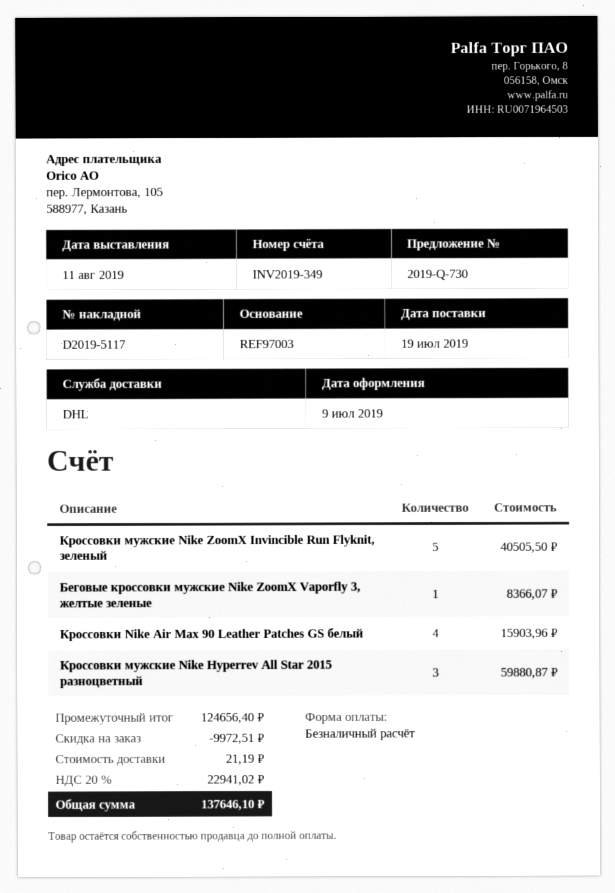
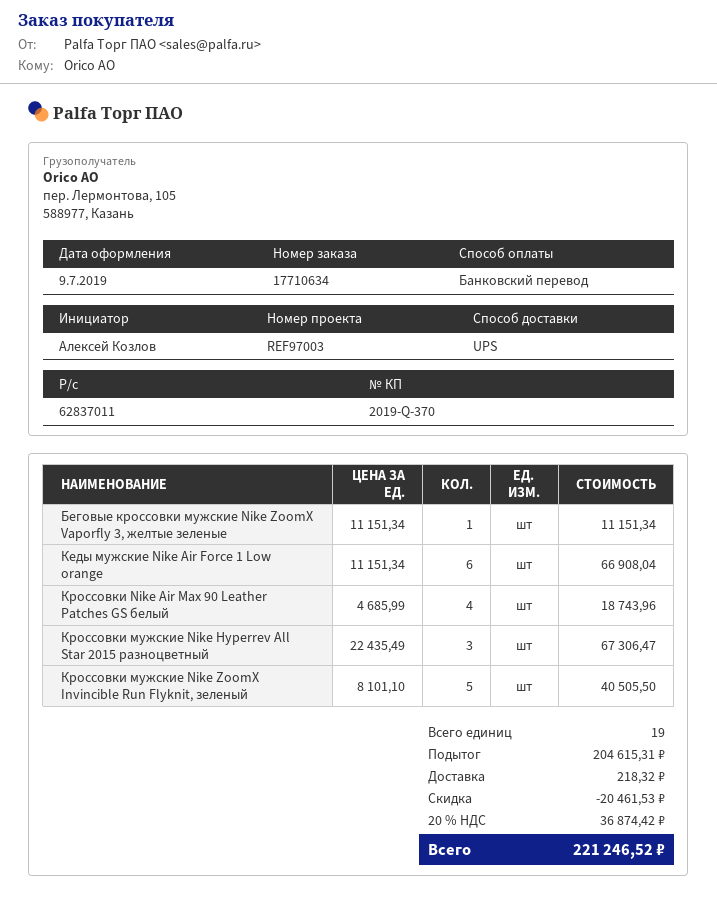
quote number: 2019-Q-730 -> 2019-Q-370
shipping method: DHL -> UPS
Беговые кроссовки мужские Nike ZoomX Vaporfly 3, желтые зеленые: 1 for 8366.07 -> 1 for 11151.34
Кроссовки Nike Air Max 90 Leather Patches GS белый: 4 for 15903.96 -> 4 for 18743.96
Кроссовки мужские Nike Hyperrev All Star 2015 разноцветный: 3 for 59880.87 -> 3 for 67306.47
Кеды мужские Nike Air Force 1 Low orange: none -> 6 for 66908.04
subtotal: 124656.40 -> 204615.31
discount: 9972.51 -> 20461.53
shipping: 21.19 -> 218.32
tax: 20% = 22941.02 -> 20% = 36874.42
total: 137646.10 -> 221246.52

